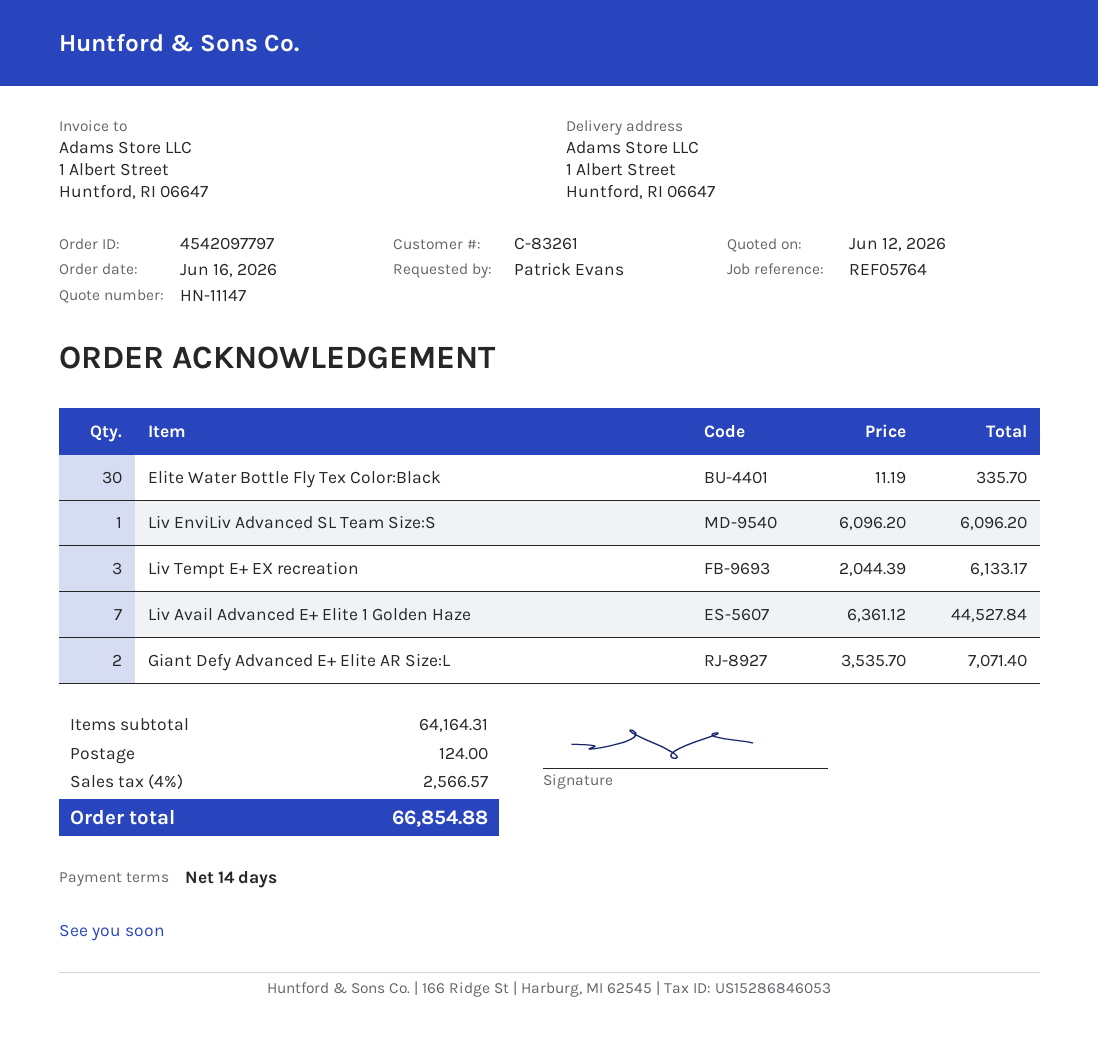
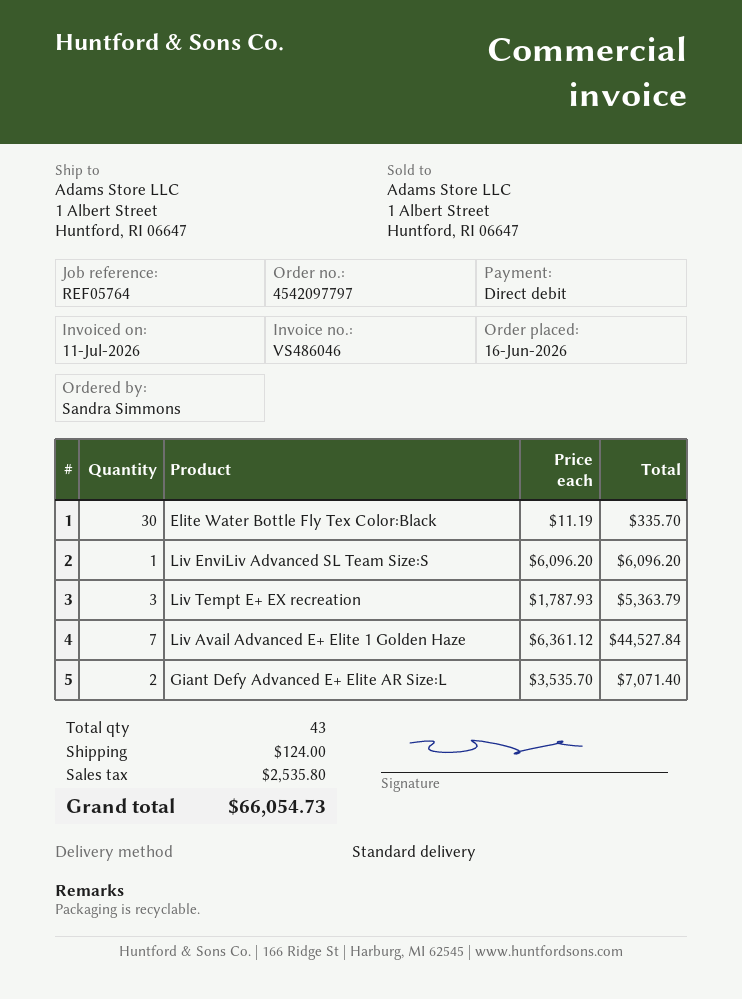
ordered by: Patrick Evans -> Sandra Simmons
Liv Tempt E+ EX recreation: 3 x 2044.39 = 6133.17 -> 3 x 1787.93 = 5363.79
tax: 2566.57 -> 2535.80
total: 66854.88 -> 66054.73

